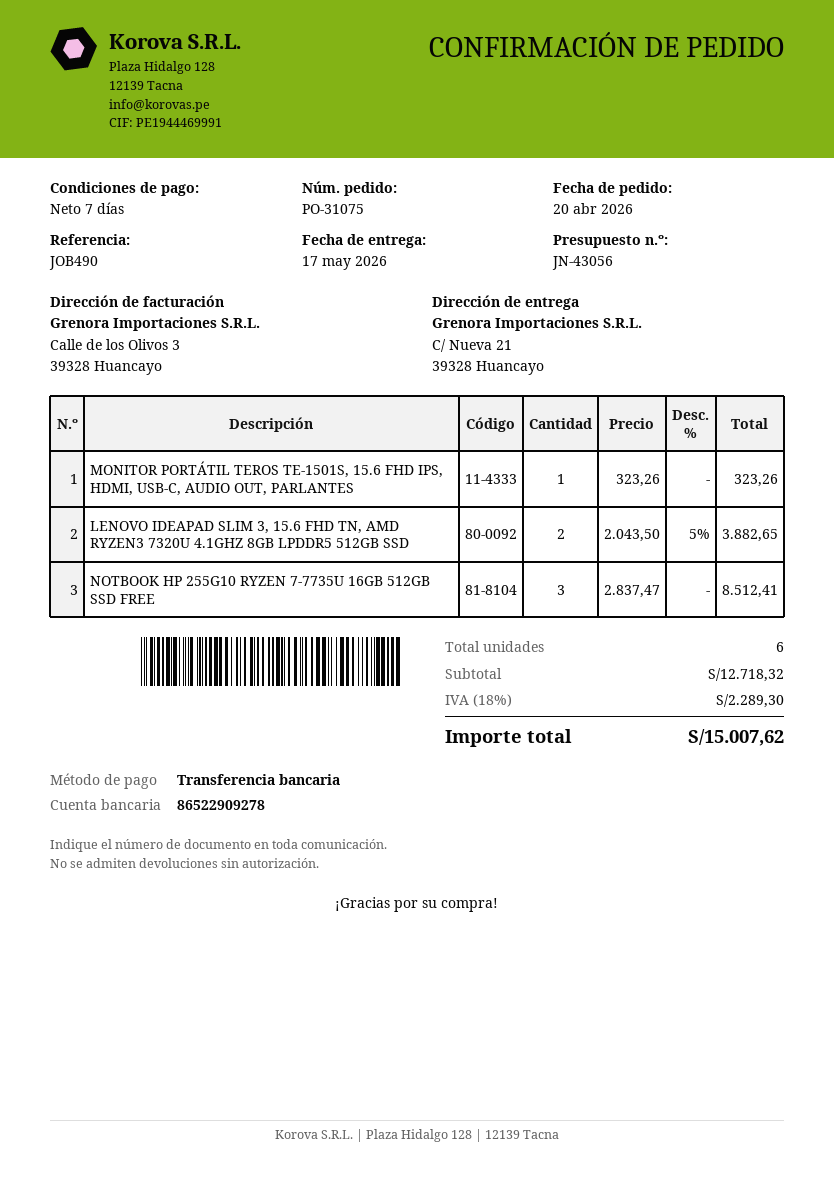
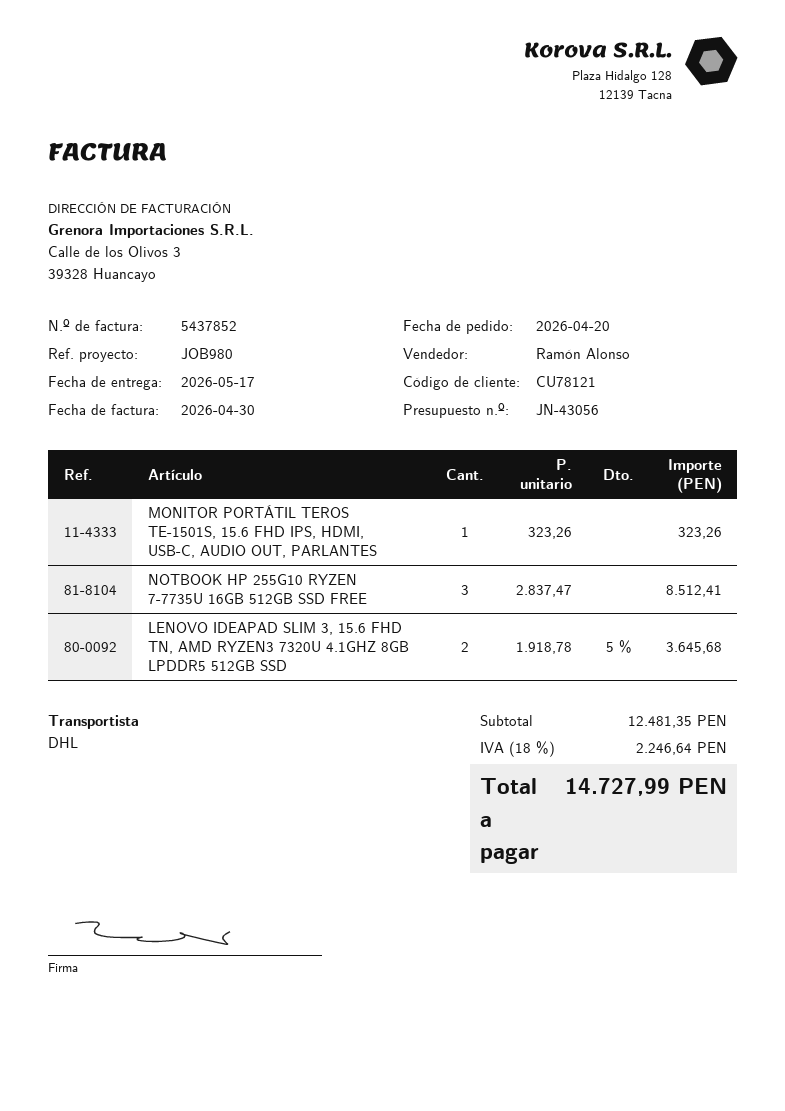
reference: JOB490 -> JOB980
LENOVO IDEAPAD SLIM 3, 15.6 FHD TN, AMD RYZEN3 7320U 4.1GHZ 8GB LPDDR5 512GB SSD: 2 x 2043.50 - 5% = 3882.65 -> 2 x 1918.78 - 5% = 3645.68
subtotal: 12718.32 -> 12481.35
tax: 18% = 2289.30 -> 18% = 2246.64
total: 15007.62 -> 14727.99

